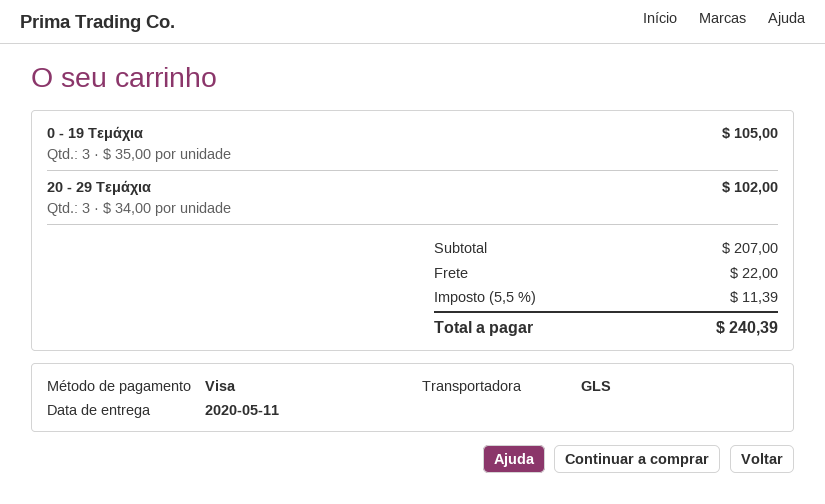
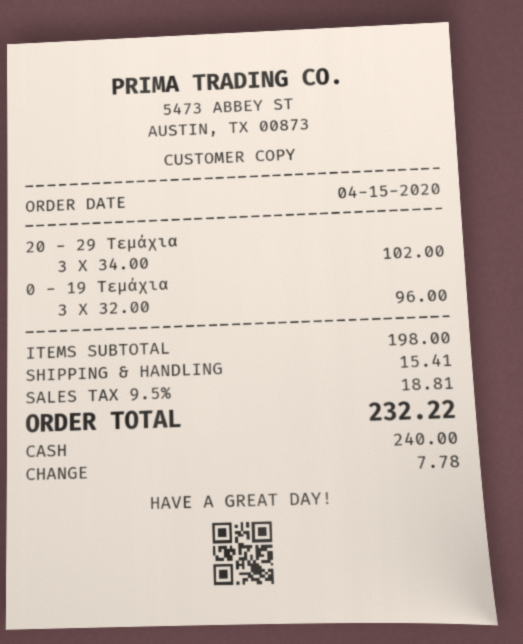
payment method: Visa -> cash
0 - 19 Τεμάχια: 3 x 35.00 = 105.00 -> 3 x 32.00 = 96.00
subtotal: 207.00 -> 198.00
shipping: 22.00 -> 15.41
tax: 5.5% = 11.39 -> 9.5% = 18.81
total: 240.39 -> 232.22

